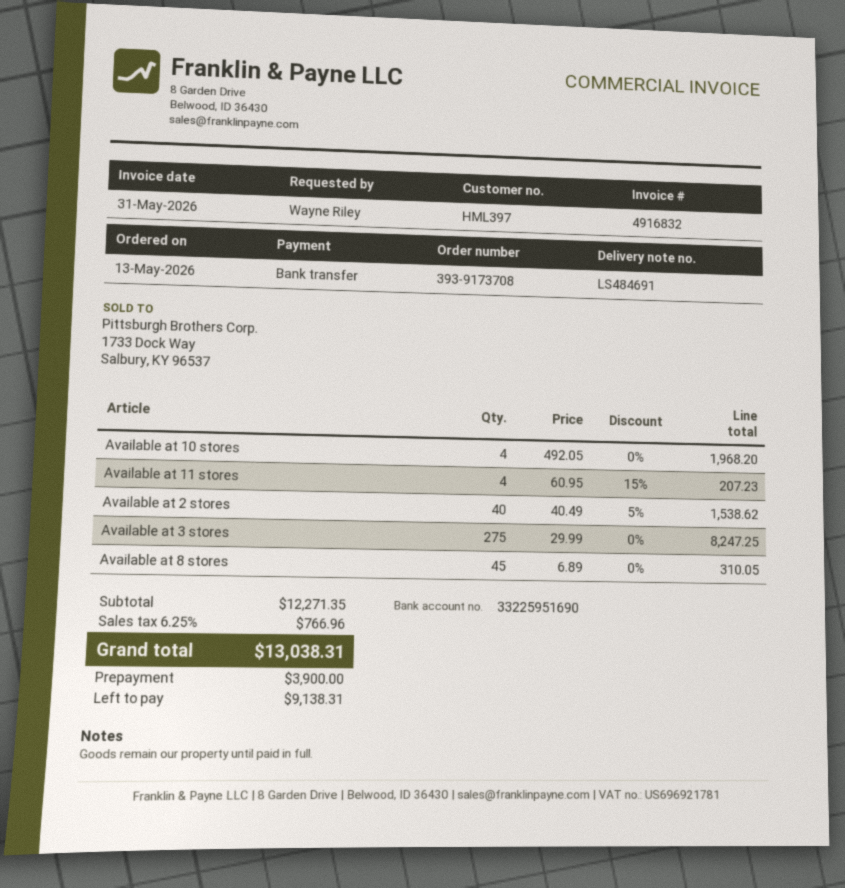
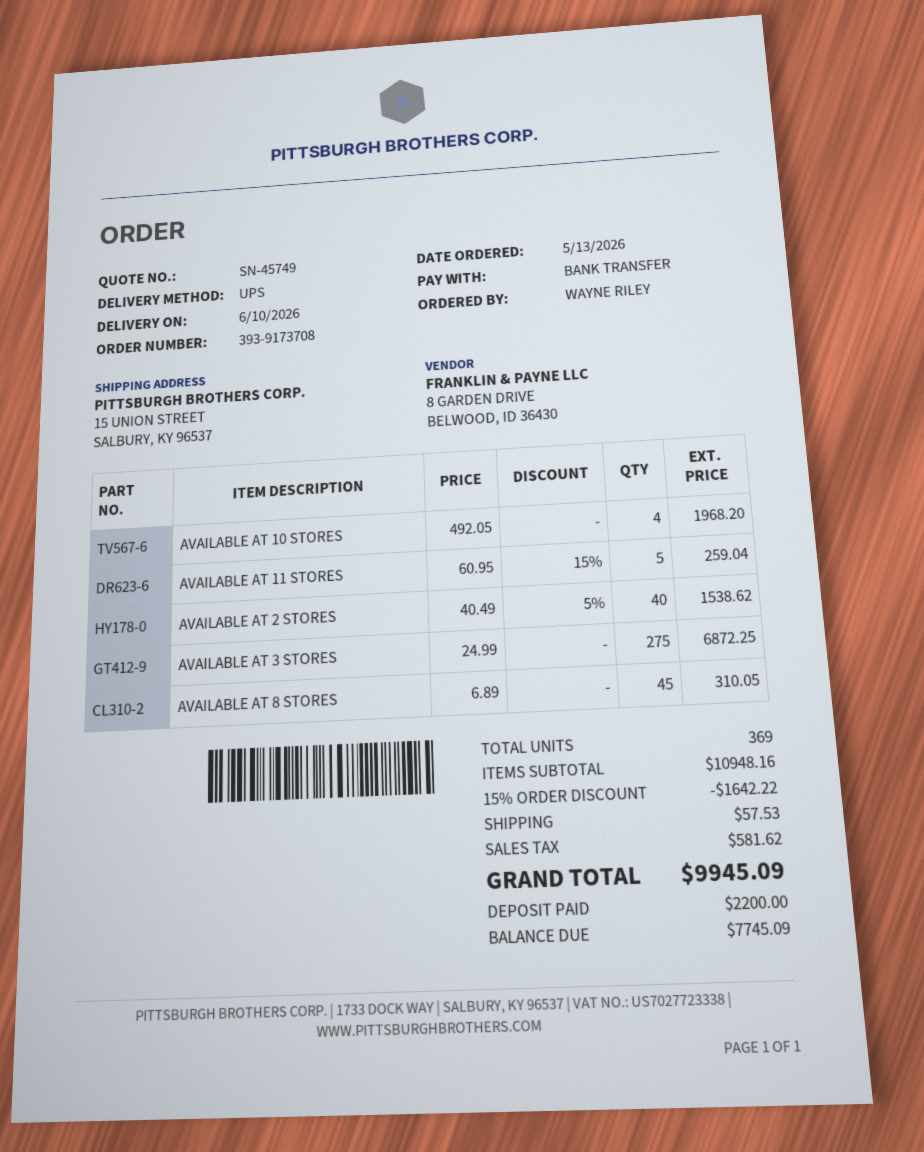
Available at 11 stores: 4 x 60.95 - 15% = 207.23 -> 5 x 60.95 - 15% = 259.04
Available at 3 stores: 275 x 29.99 = 8247.25 -> 275 x 24.99 = 6872.25
subtotal: 12271.35 -> 10948.16
discount: none -> 15% = 1642.22
shipping: none -> 57.53
tax: 766.96 -> 581.62
total: 13038.31 -> 9945.09
deposit: 3900.00 -> 2200.00
balance: 9138.31 -> 7745.09

